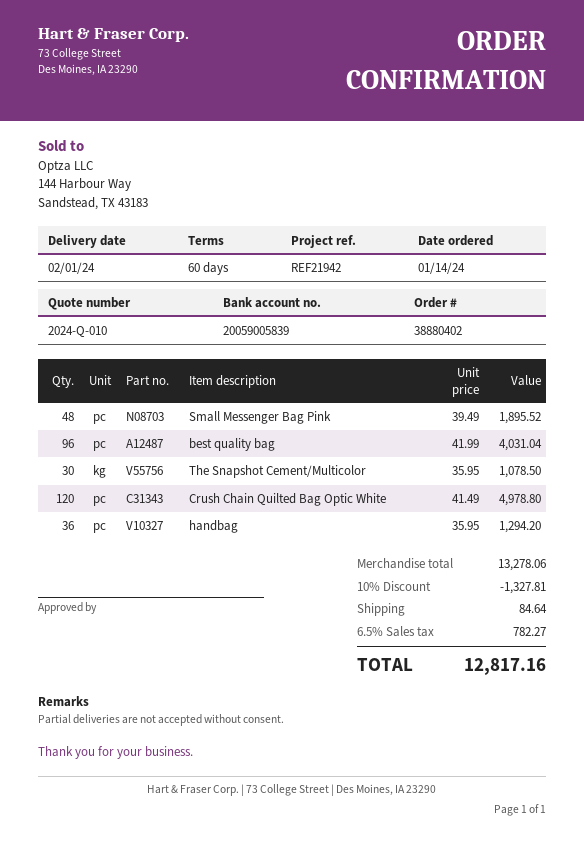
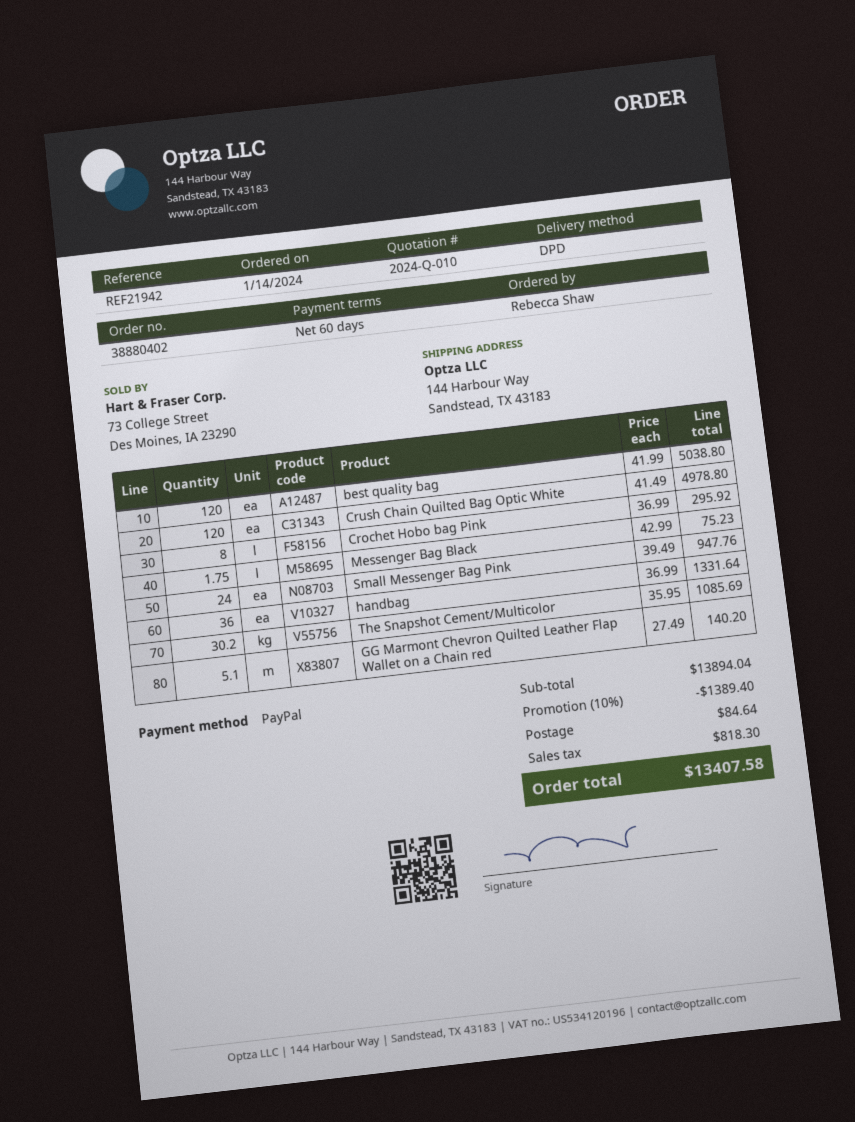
Small Messenger Bag Pink: 48 x 39.49 = 1895.52 -> 24 x 39.49 = 947.76
best quality bag: 96 x 41.99 = 4031.04 -> 120 x 41.99 = 5038.80
The Snapshot Cement/Multicolor: 30 x 35.95 = 1078.50 -> 30.2 x 35.95 = 1085.69
handbag: 36 x 35.95 = 1294.20 -> 36 x 36.99 = 1331.64
Crochet Hobo bag Pink: none -> 8 x 36.99 = 295.92
Messenger Bag Black: none -> 1.75 x 42.99 = 75.23
GG Marmont Chevron Quilted Leather Flap Wallet on a Chain red: none -> 5.1 x 27.49 = 140.20
subtotal: 13278.06 -> 13894.04
discount: 10% = 1327.81 -> 10% = 1389.40
tax: 782.27 -> 818.30
total: 12817.16 -> 13407.58

